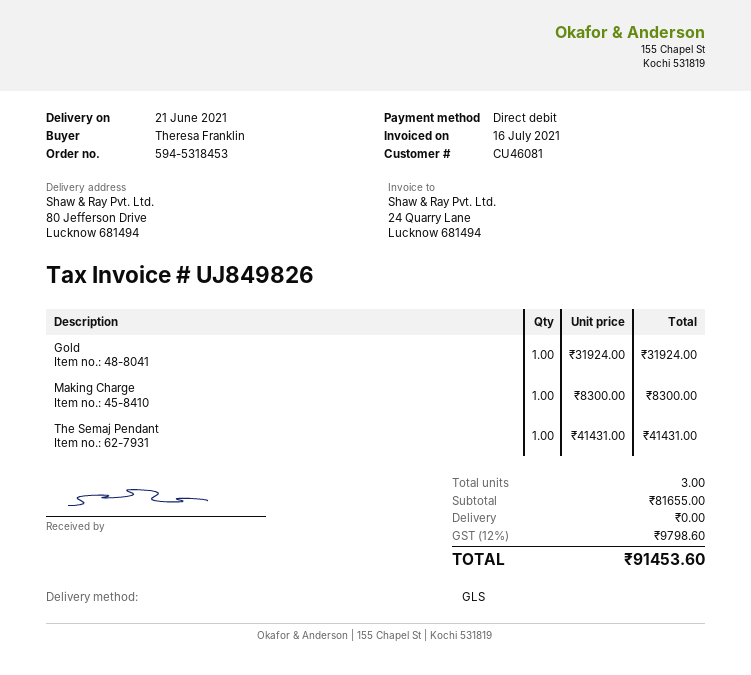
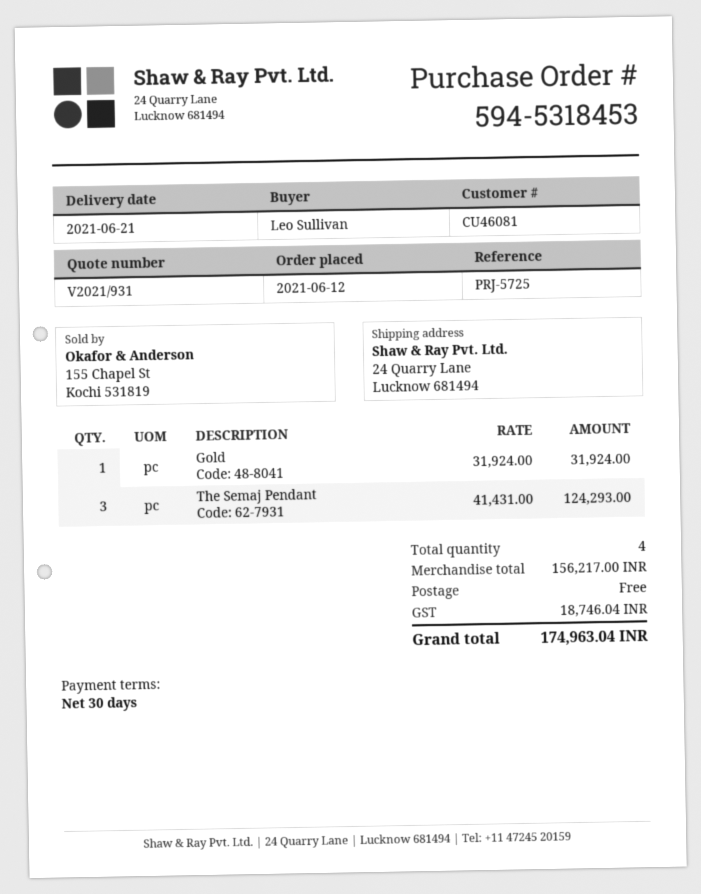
ordered by: Theresa Franklin -> Leo Sullivan
ship to: 80 Jefferson Drive, Lucknow 681494 -> 24 Quarry Lane, Lucknow 681494
Making Charge: 1 x 8300.00 = 8300.00 -> none
The Semaj Pendant: 1 x 41431.00 = 41431.00 -> 3 x 41431.00 = 124293.00
total quantity: 3 -> 4
subtotal: 81655.00 -> 156217.00
tax: 9798.60 -> 18746.04
total: 91453.60 -> 174963.04

